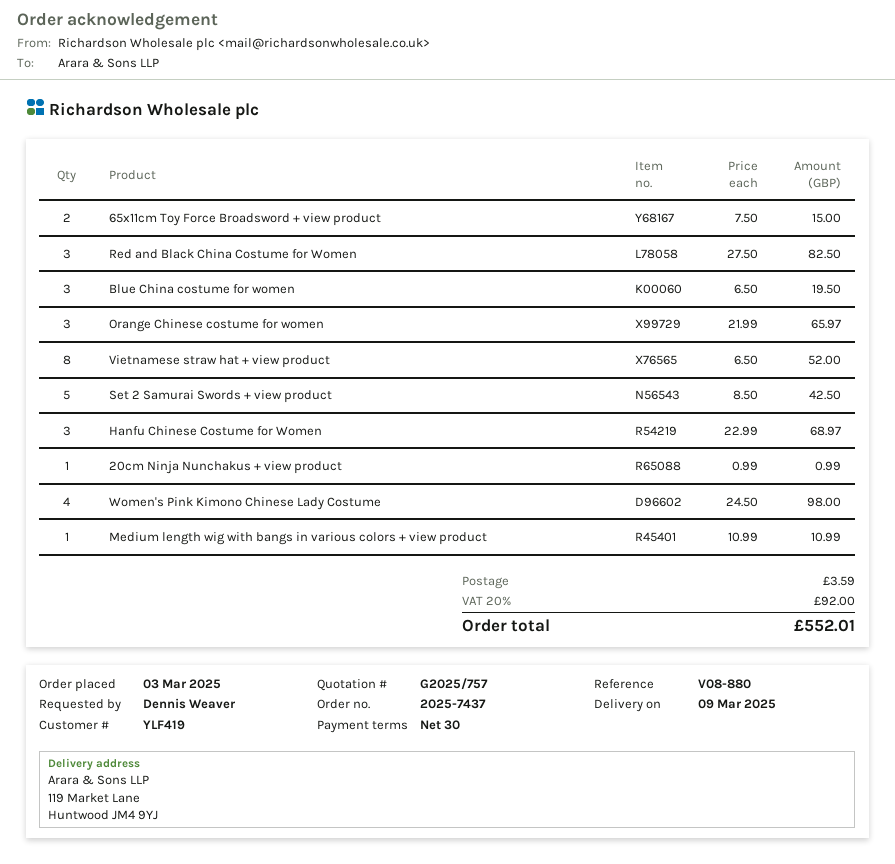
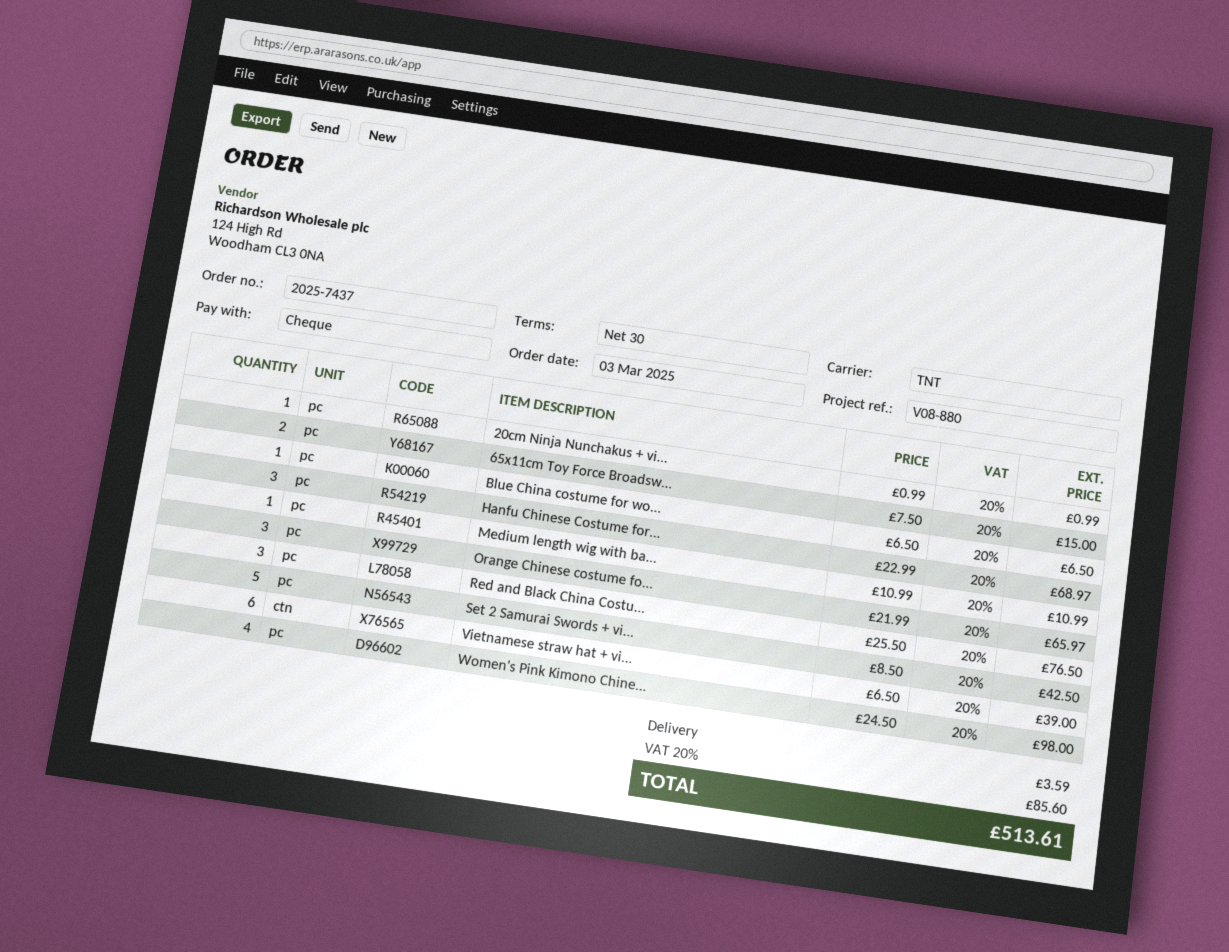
Red and Black China Costume for Women: 3 x 27.50 = 82.50 -> 3 x 25.50 = 76.50
Blue China costume for women: 3 x 6.50 = 19.50 -> 1 x 6.50 = 6.50
Vietnamese straw hat + view product: 8 x 6.50 = 52.00 -> 6 x 6.50 = 39.00
tax: 20% = 92.00 -> 20% = 85.60
total: 552.01 -> 513.61

